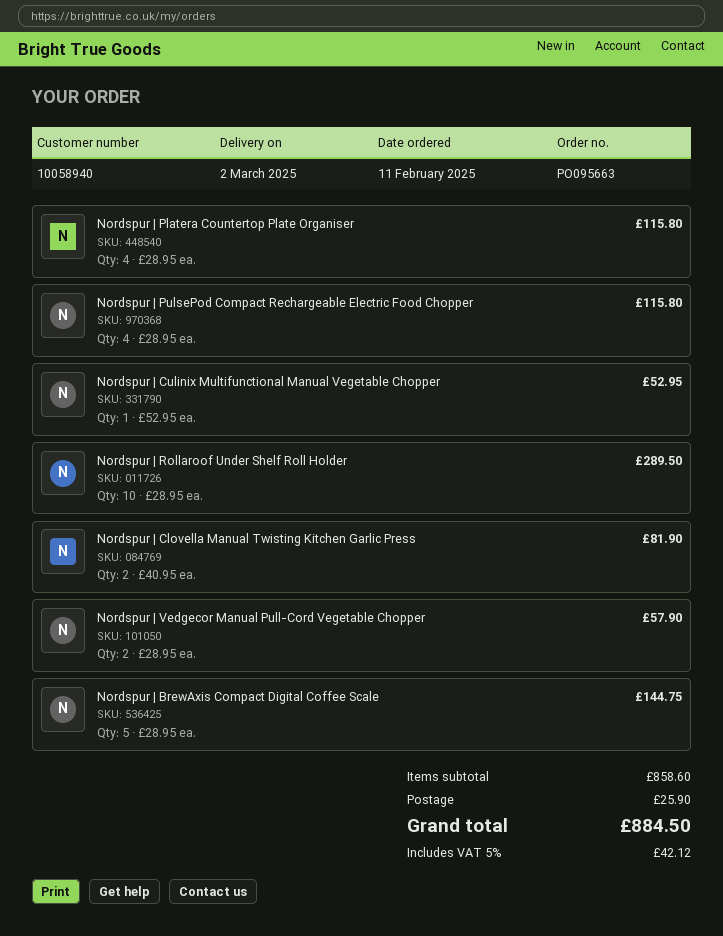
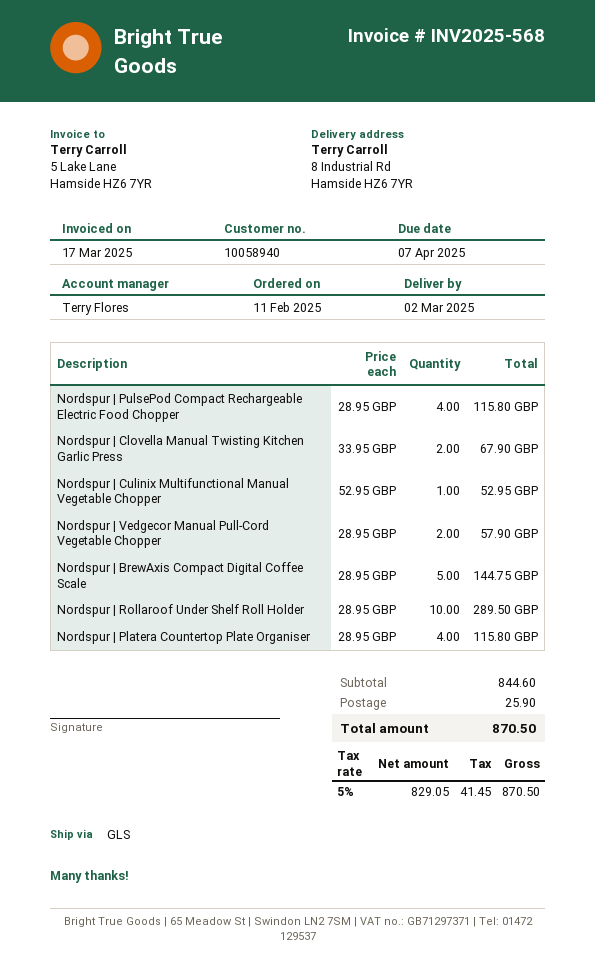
Nordspur | Clovella Manual Twisting Kitchen Garlic Press: 2 x 40.95 = 81.90 -> 2 x 33.95 = 67.90
subtotal: 858.60 -> 844.60
tax: 5% = 42.12 -> 5% = 41.45
total: 884.50 -> 870.50

